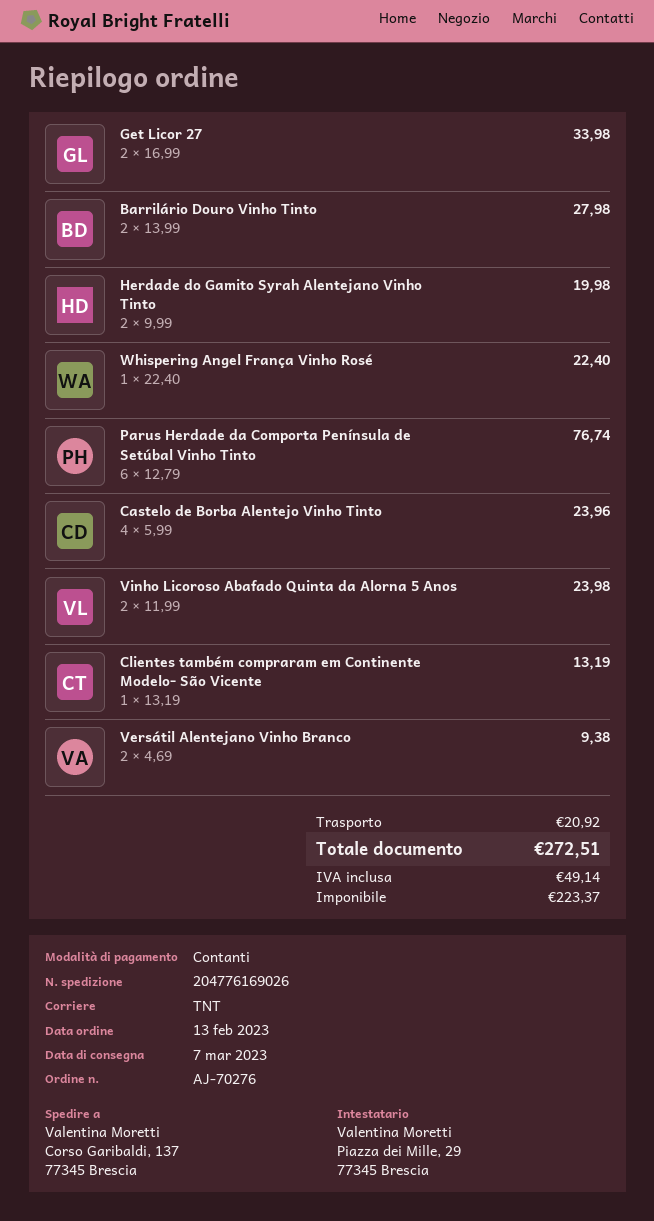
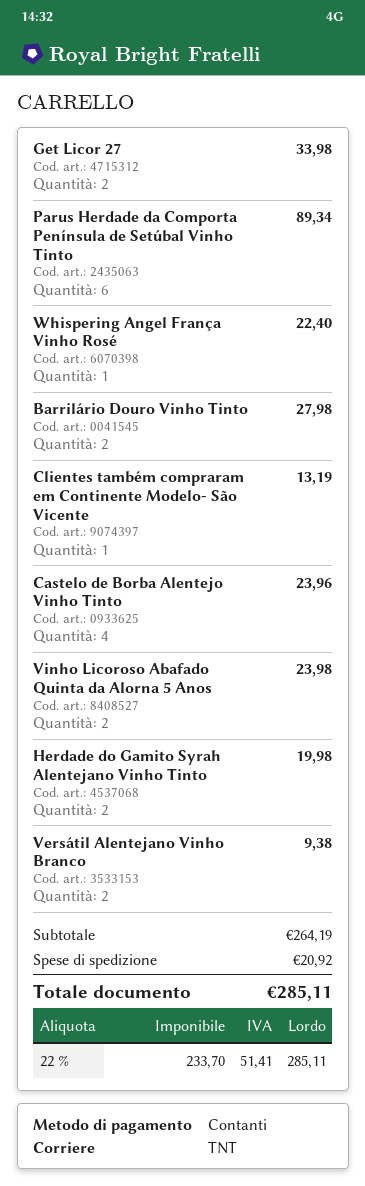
Parus Herdade da Comporta Península de Setúbal Vinho Tinto: 6 for 76.74 -> 6 for 89.34
net: 223.37 -> 233.70
tax: 49.14 -> 51.41
total: 272.51 -> 285.11

